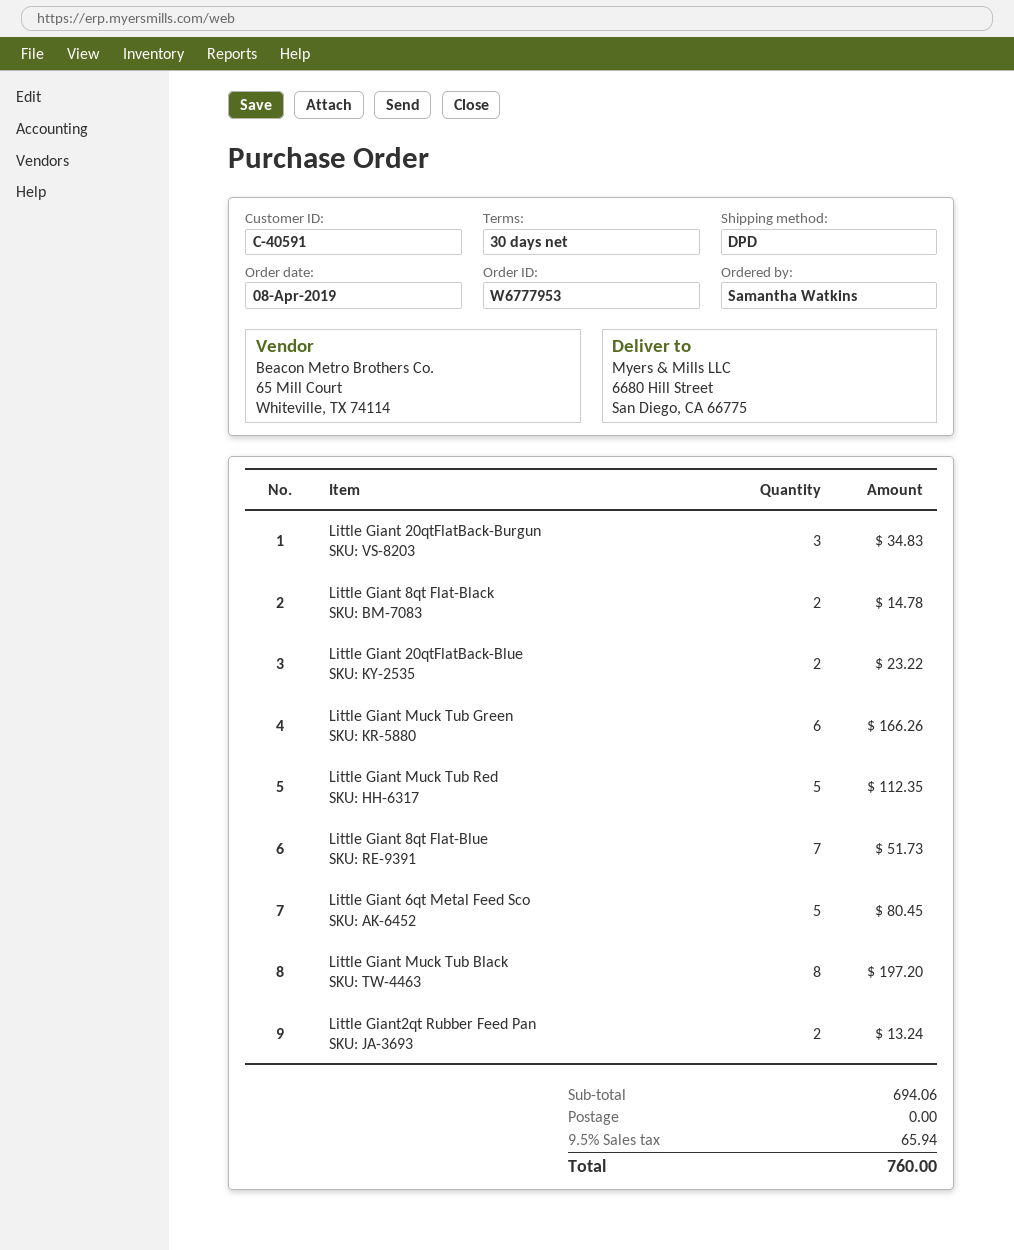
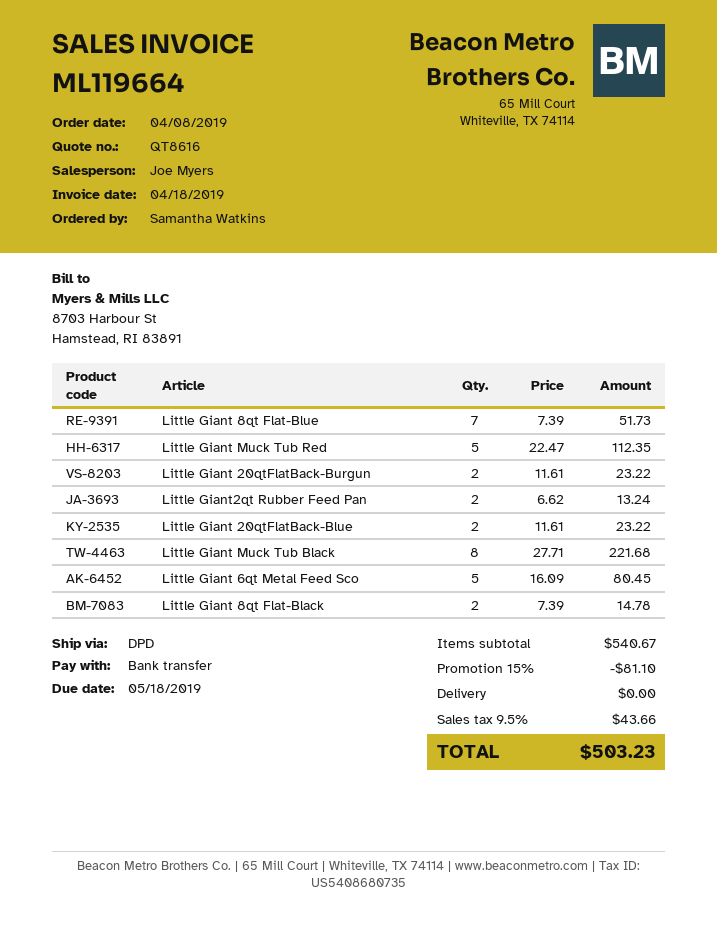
Little Giant 20qtFlatBack-Burgun: 3 for 34.83 -> 2 for 23.22
Little Giant Muck Tub Green: 6 for 166.26 -> none
Little Giant Muck Tub Black: 8 for 197.20 -> 8 for 221.68
subtotal: 694.06 -> 540.67
discount: none -> 15% = 81.10
tax: 9.5% = 65.94 -> 9.5% = 43.66
total: 760.00 -> 503.23

